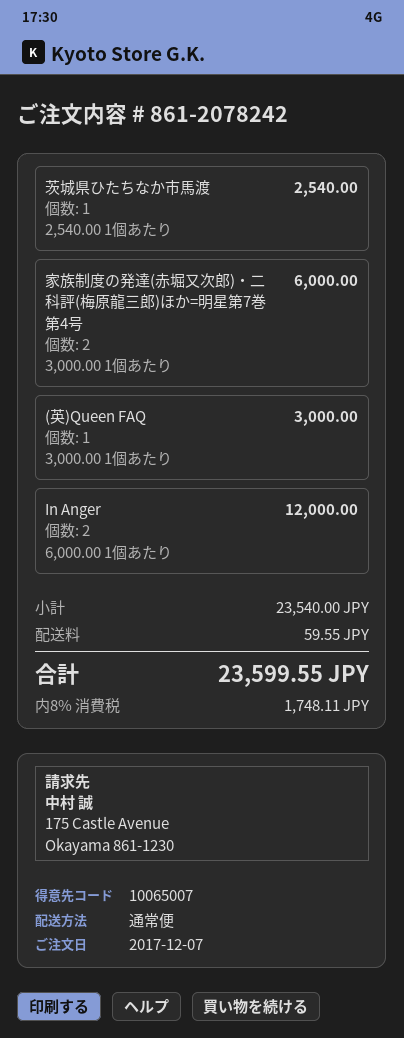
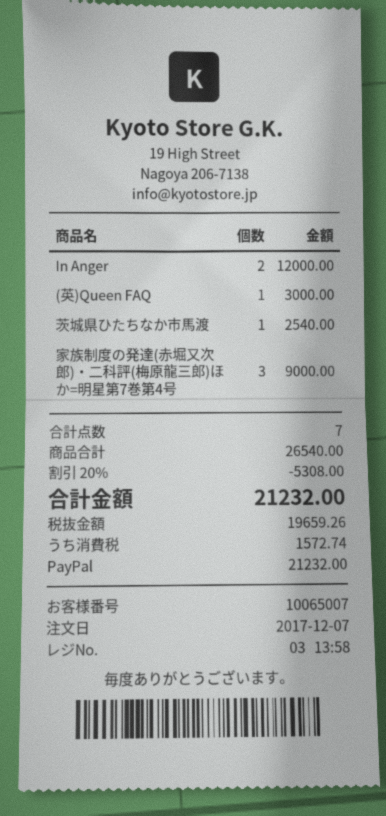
家族制度の発達(赤堀又次郎)・二科評(梅原龍三郎)ほか=明星第7巻第4号: 2 for 6000.00 -> 3 for 9000.00
subtotal: 23540.00 -> 26540.00
discount: none -> 20% = 5308.00
shipping: 59.55 -> none
tax: 1748.11 -> 1572.74
total: 23599.55 -> 21232.00

